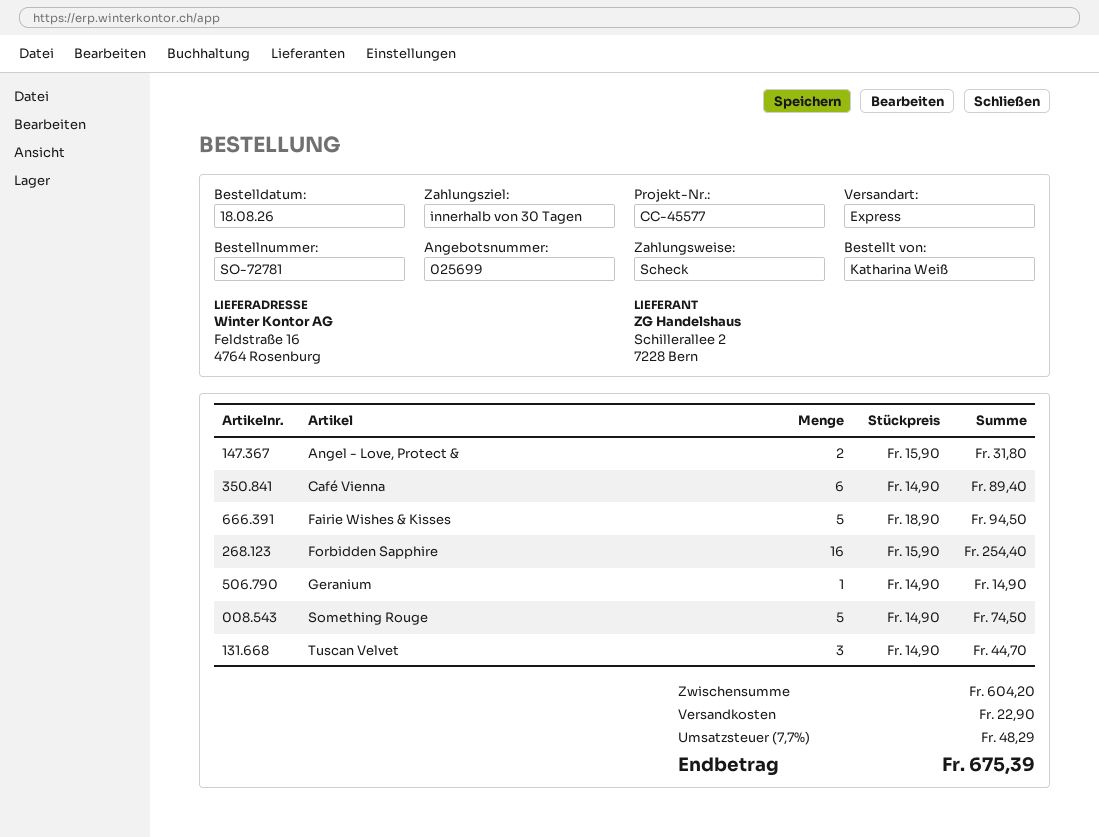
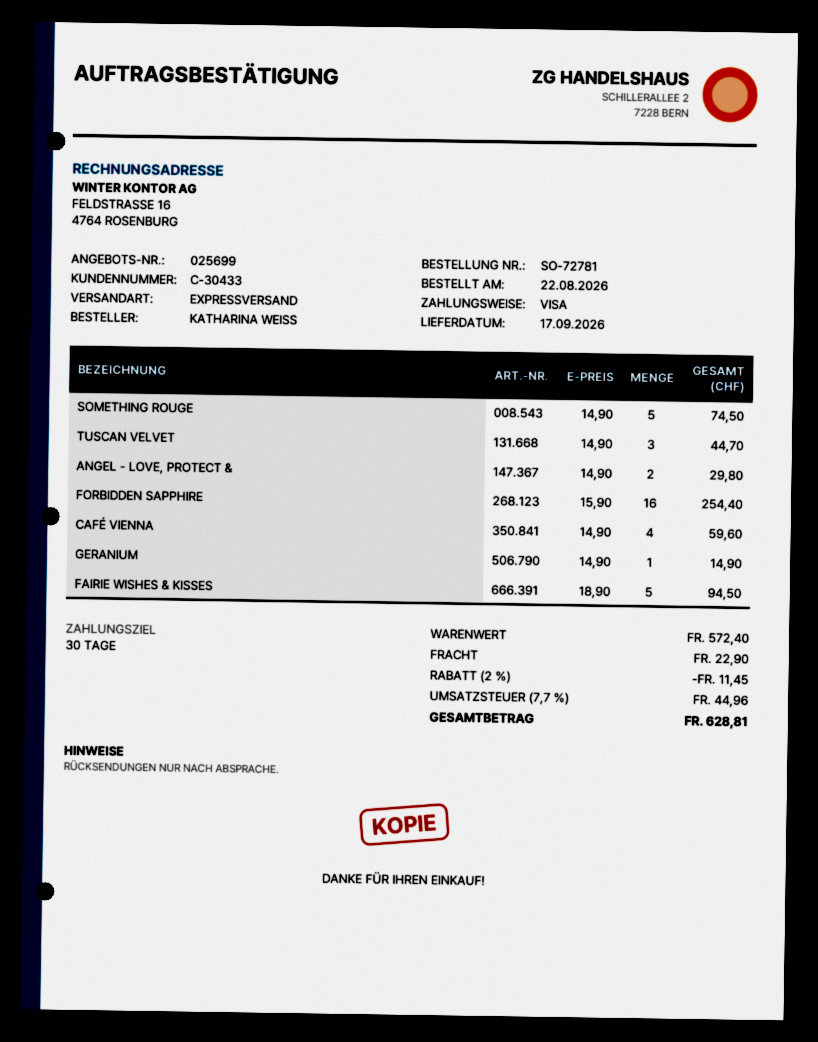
order date: 2026-08-18 -> 2026-08-22
payment method: cheque -> Visa
Angel - Love, Protect &: 2 x 15.90 = 31.80 -> 2 x 14.90 = 29.80
Café Vienna: 6 x 14.90 = 89.40 -> 4 x 14.90 = 59.60
subtotal: 604.20 -> 572.40
discount: none -> 2% = 11.45
tax: 7.7% = 48.29 -> 7.7% = 44.96
total: 675.39 -> 628.81

